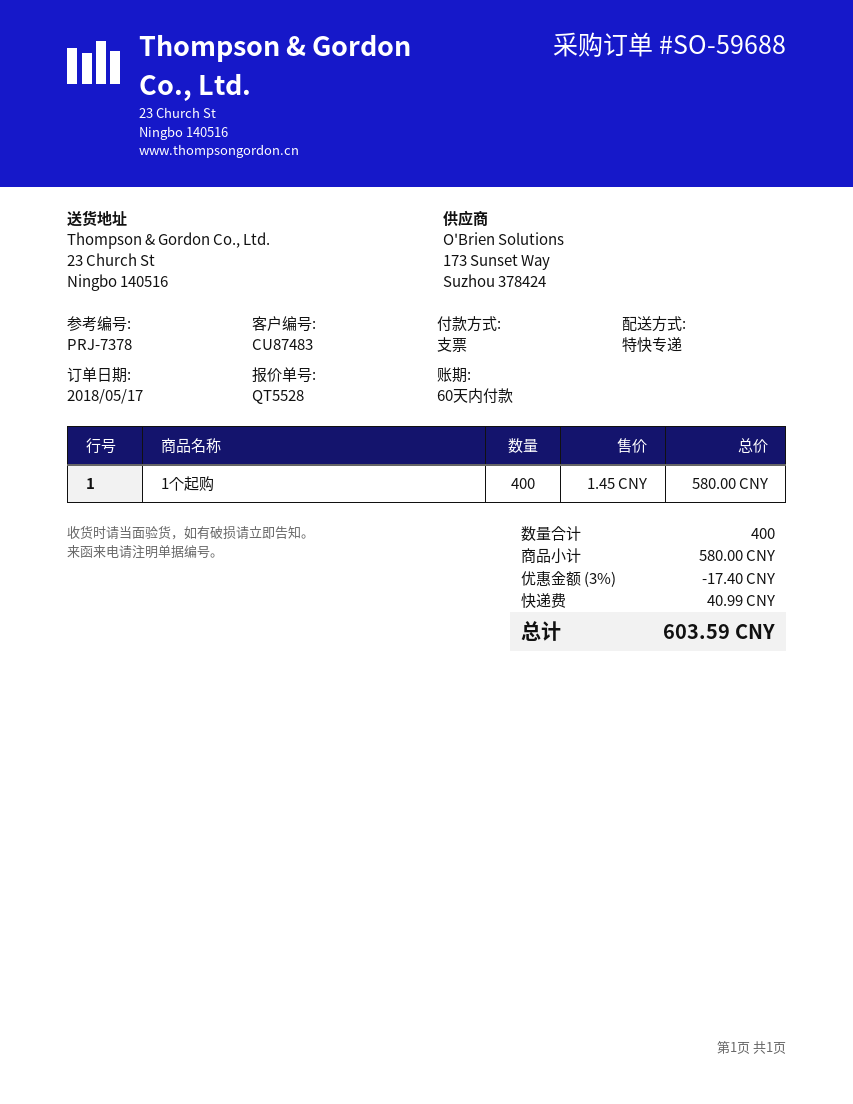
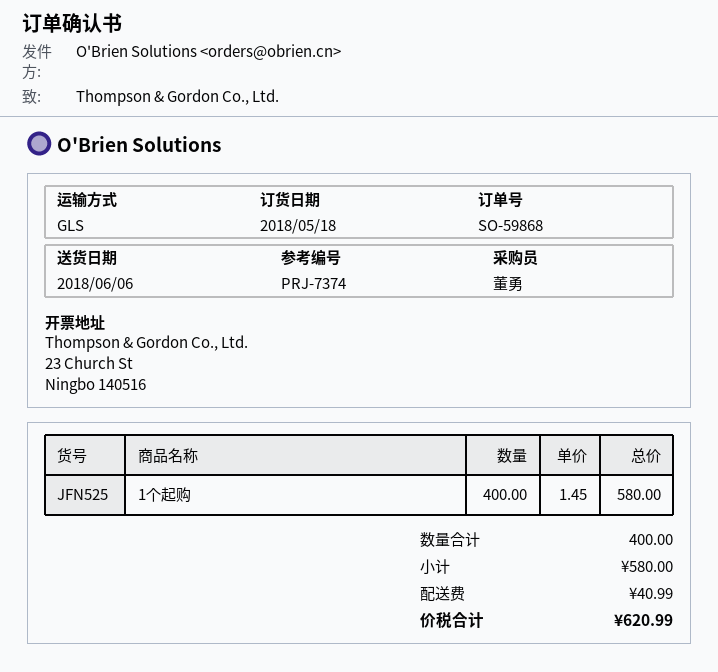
order number: SO-59688 -> SO-59868
order date: 2018-05-17 -> 2018-05-18
reference: PRJ-7378 -> PRJ-7374
shipping method: express -> GLS
discount: 3% = 17.40 -> none
total: 603.59 -> 620.99

